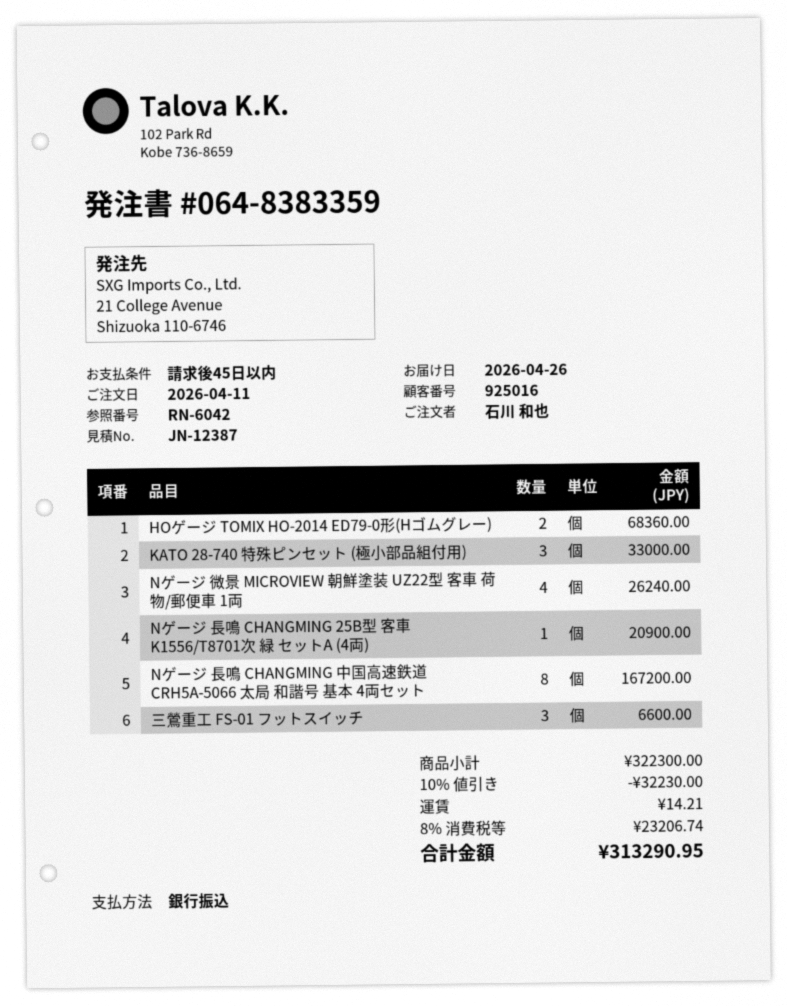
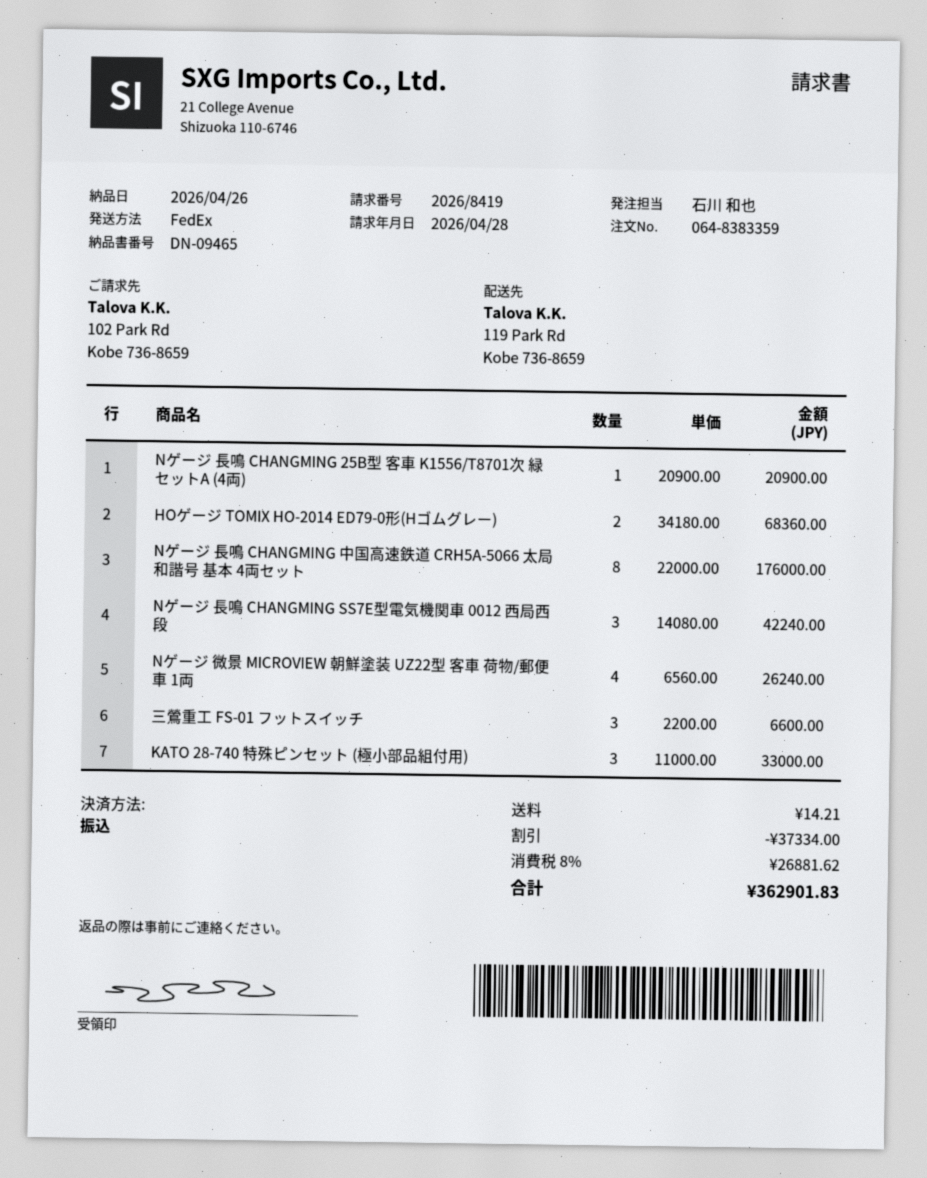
Nゲージ 長鳴 CHANGMING 中国高速鉄道 CRH5A-5066 太局 和諧号 基本 4両セット: 8 for 167200.00 -> 8 for 176000.00
Nゲージ 長鳴 CHANGMING SS7E型電気機関車 0012 西局西段: none -> 3 for 42240.00
discount: 32230.00 -> 37334.00
tax: 8% = 23206.74 -> 8% = 26881.62
total: 313290.95 -> 362901.83

